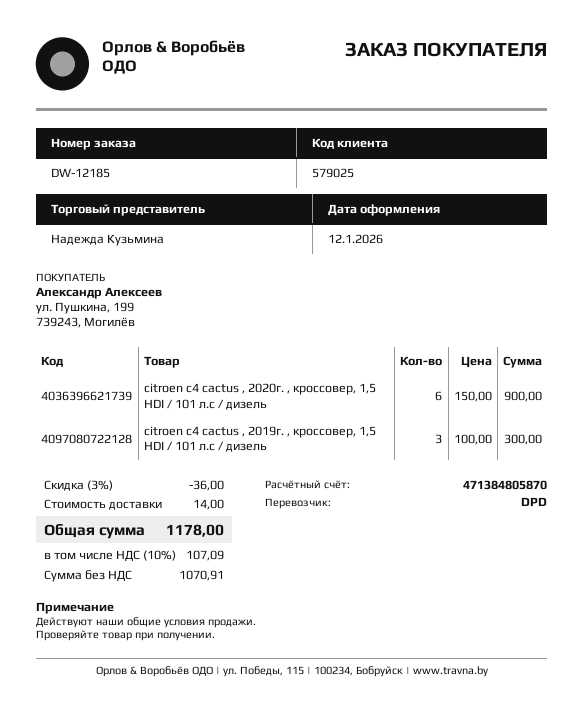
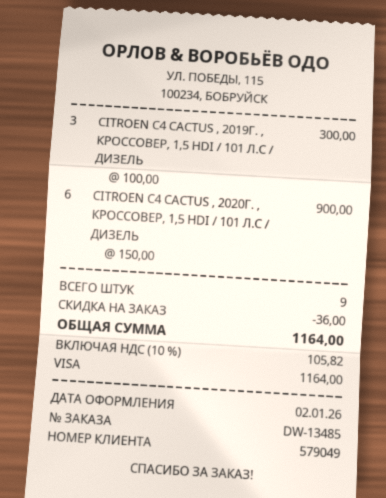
order number: DW-12185 -> DW-13485
order date: 2026-01-12 -> 2026-01-02
customer number: 579025 -> 579049
shipping: 14.00 -> none
tax: 10% = 107.09 -> 10% = 105.82
total: 1178.00 -> 1164.00

